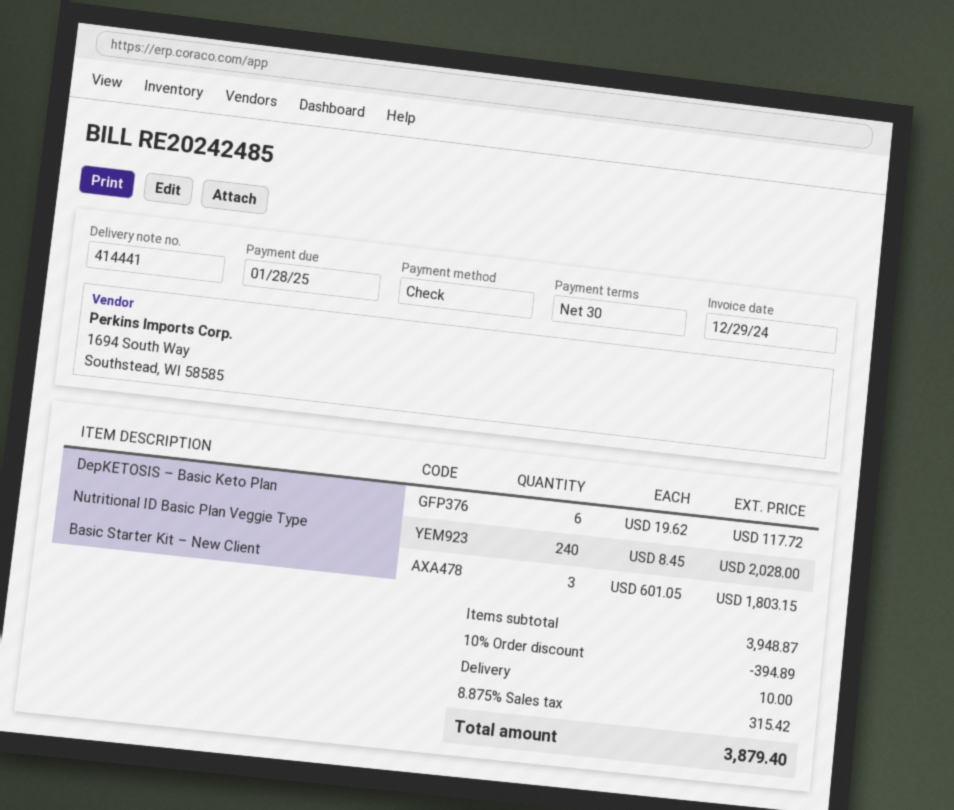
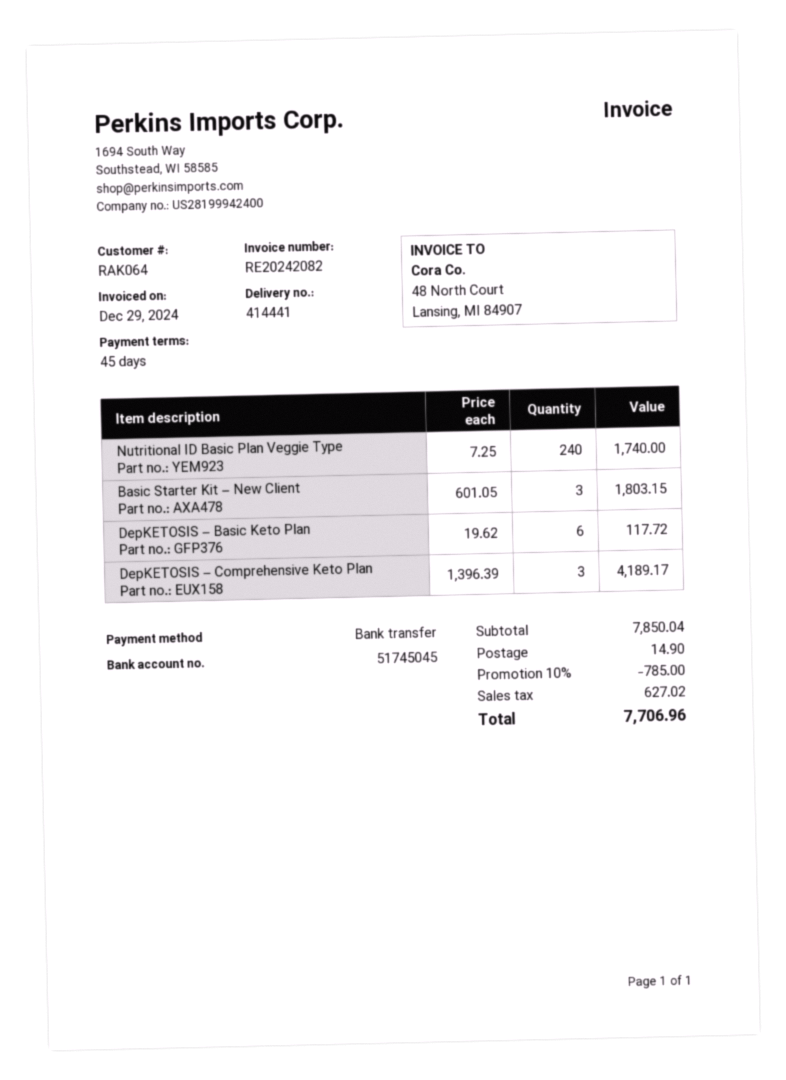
invoice number: RE20242485 -> RE20242082
payment terms: 30 days -> 45 days
payment method: cheque -> bank transfer
Nutritional ID Basic Plan Veggie Type: 240 x 8.45 = 2028.00 -> 240 x 7.25 = 1740.00
DepKETOSIS – Comprehensive Keto Plan: none -> 3 x 1396.39 = 4189.17
subtotal: 3948.87 -> 7850.04
discount: 10% = 394.89 -> 10% = 785.00
shipping: 10.00 -> 14.90
tax: 315.42 -> 627.02
total: 3879.40 -> 7706.96

